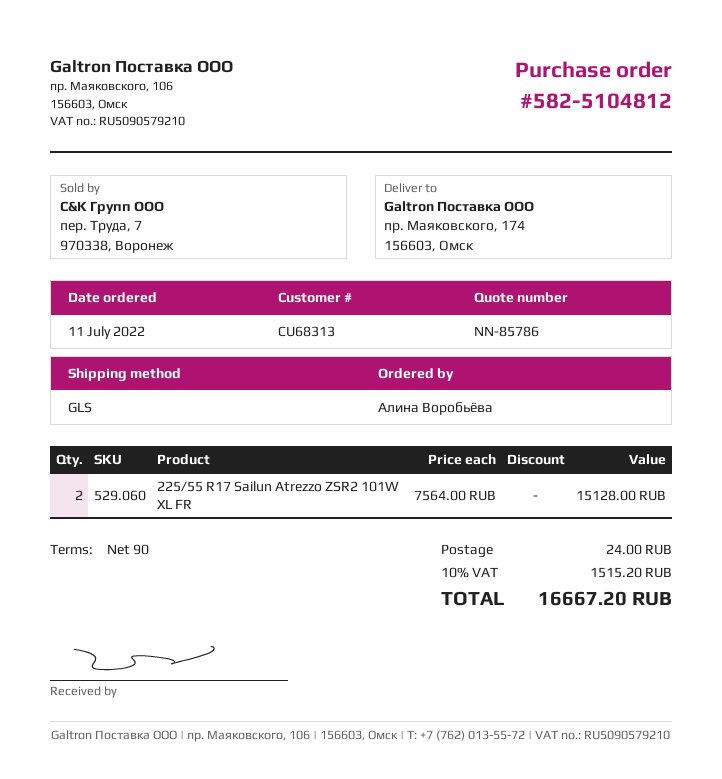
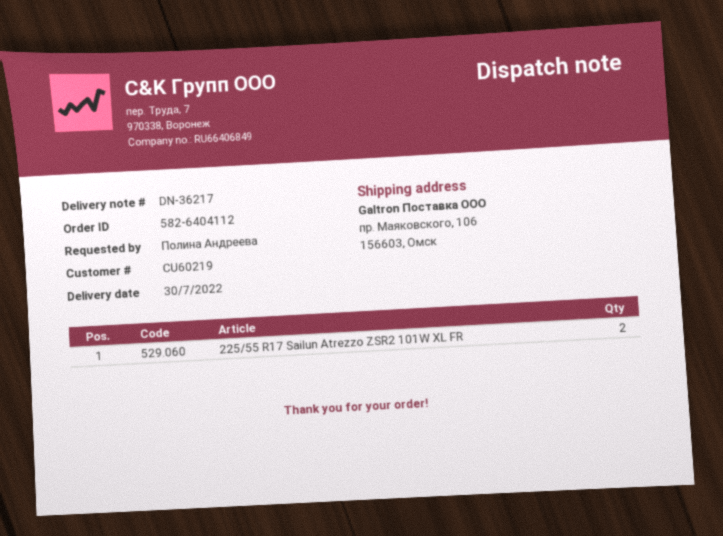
order number: 582-5104812 -> 582-6404112
customer number: CU68313 -> CU60219
ordered by: Алина Воробьёва -> Полина Андреева
ship to: пр. Маяковского, 174, 156603, Омск -> пр. Маяковского, 106, 156603, Омск

